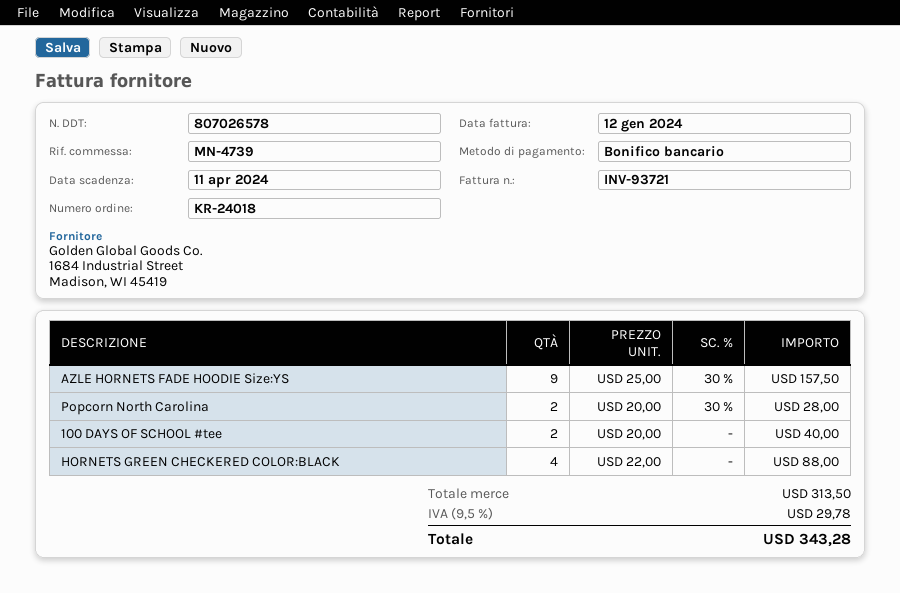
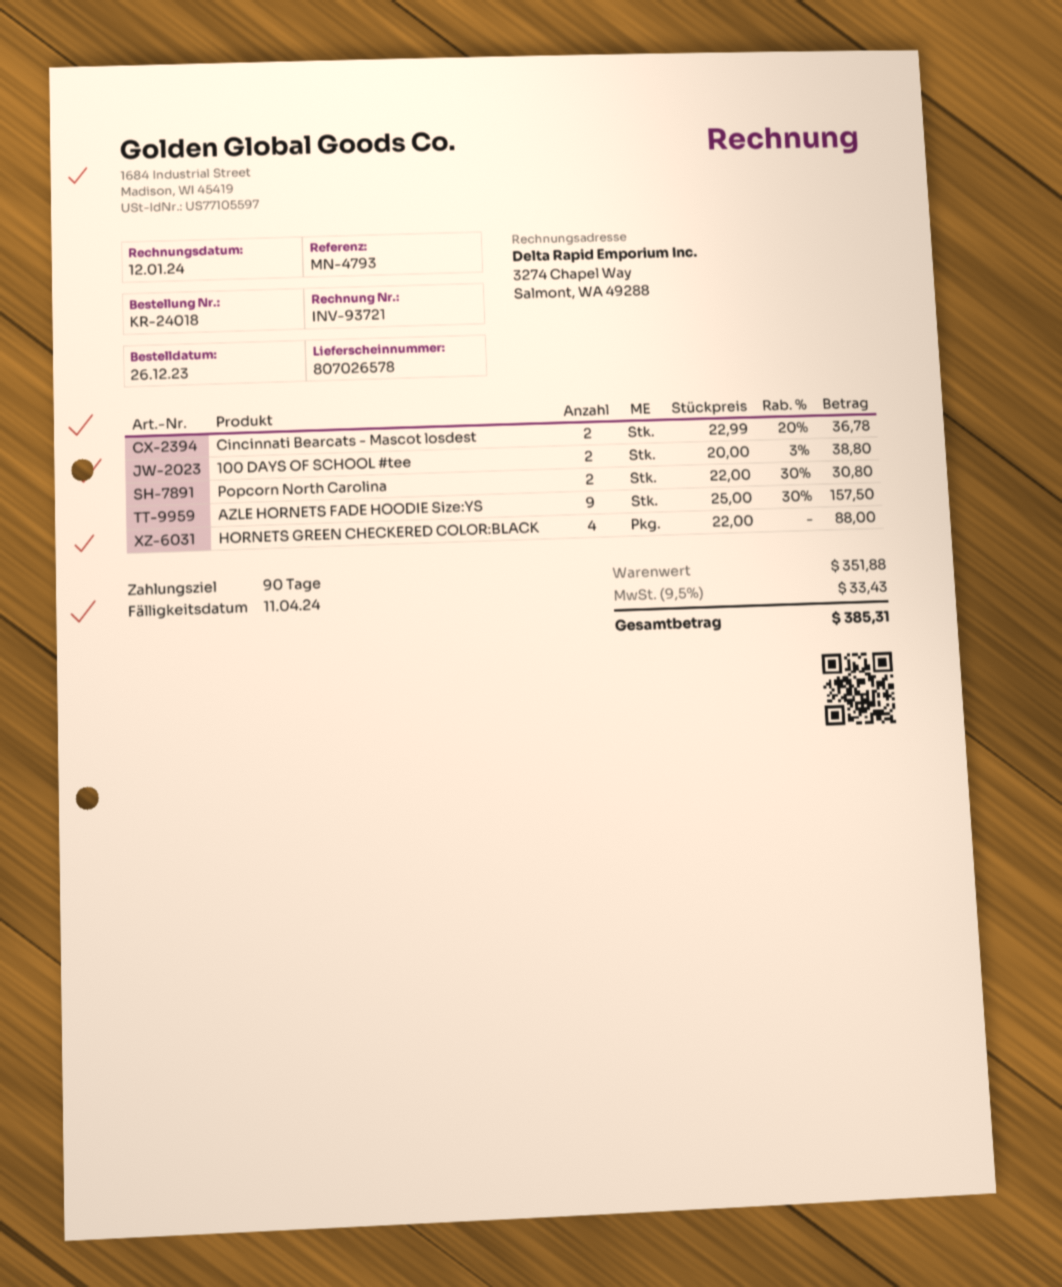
reference: MN-4739 -> MN-4793
Popcorn North Carolina: 2 x 20.00 - 30% = 28.00 -> 2 x 22.00 - 30% = 30.80
100 DAYS OF SCHOOL #tee: 2 x 20.00 = 40.00 -> 2 x 20.00 - 3% = 38.80
Cincinnati Bearcats - Mascot losdest: none -> 2 x 22.99 - 20% = 36.78
subtotal: 313.50 -> 351.88
tax: 9.5% = 29.78 -> 9.5% = 33.43
total: 343.28 -> 385.31

